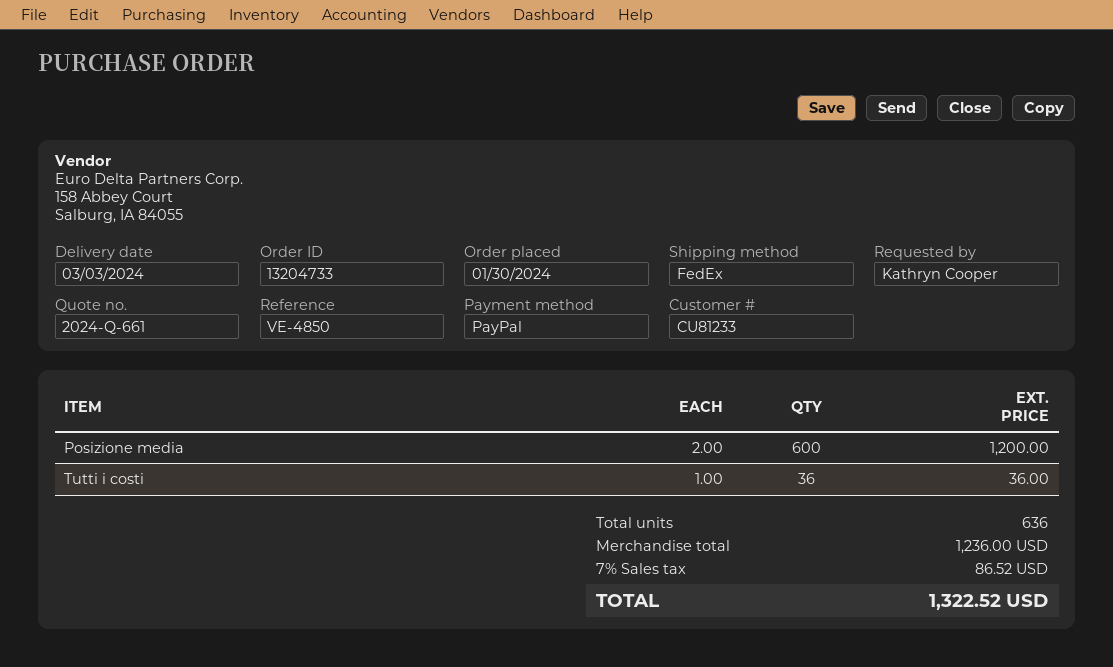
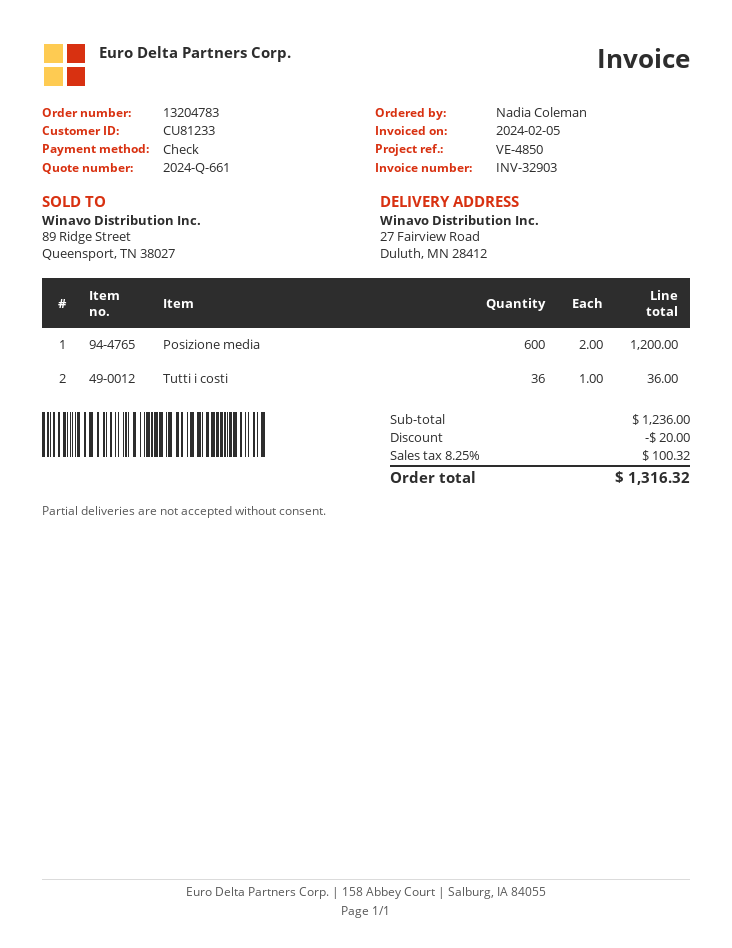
order number: 13204733 -> 13204783
ordered by: Kathryn Cooper -> Nadia Coleman
payment method: PayPal -> cheque
discount: none -> 20.00
tax: 7% = 86.52 -> 8.25% = 100.32
total: 1322.52 -> 1316.32

